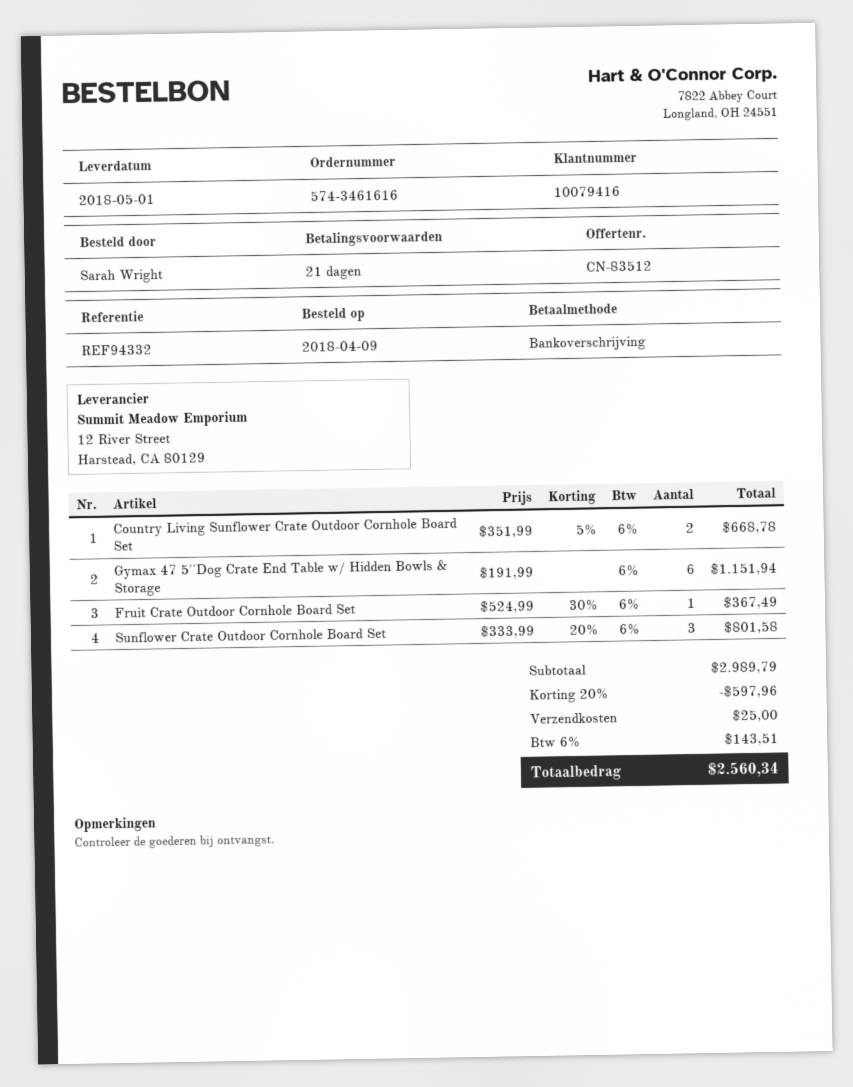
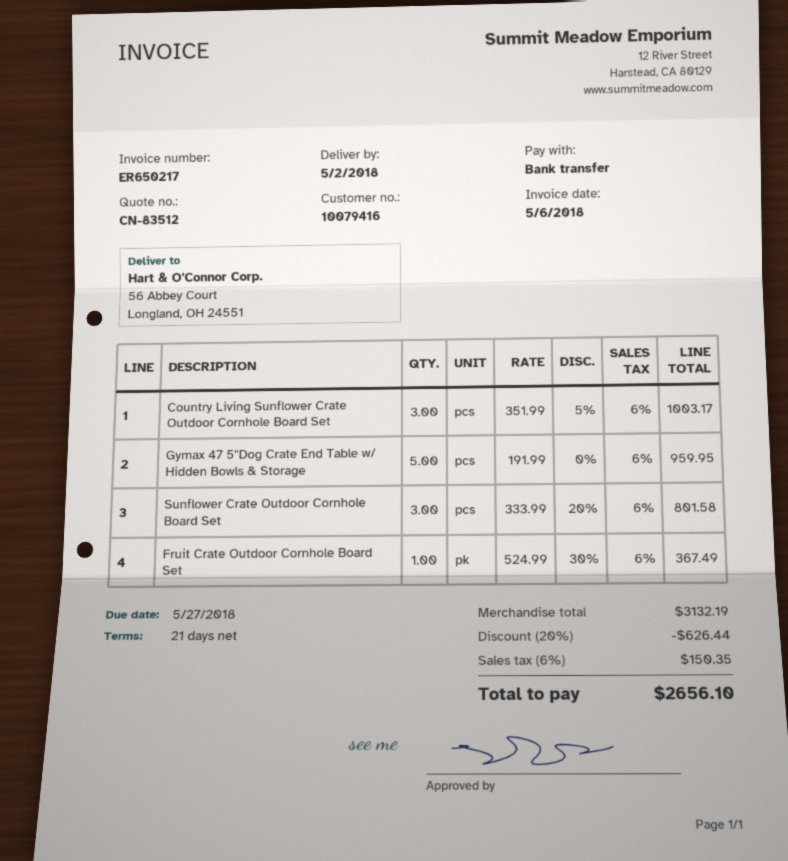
delivery date: 2018-05-01 -> 2018-05-02
Country Living Sunflower Crate Outdoor Cornhole Board Set: 2 x 351.99 - 5% = 668.78 -> 3 x 351.99 - 5% = 1003.17
Gymax 47 5''Dog Crate End Table w/ Hidden Bowls & Storage: 6 x 191.99 = 1151.94 -> 5 x 191.99 = 959.95
subtotal: 2989.79 -> 3132.19
discount: 20% = 597.96 -> 20% = 626.44
shipping: 25.00 -> none
tax: 6% = 143.51 -> 6% = 150.35
total: 2560.34 -> 2656.10

